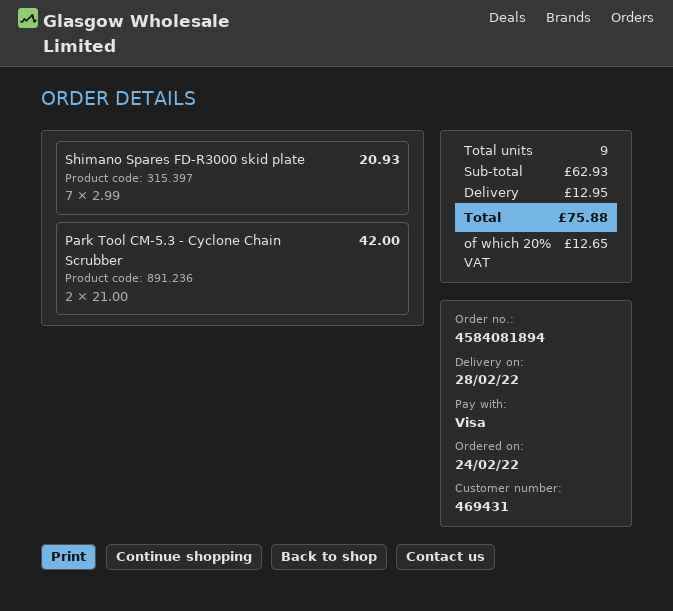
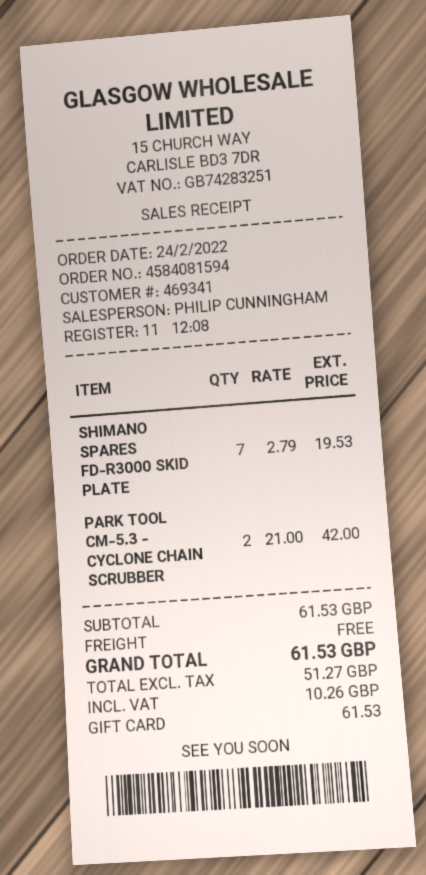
order number: 4584081894 -> 4584081594
customer number: 469431 -> 469341
payment method: Visa -> gift card
Shimano Spares FD-R3000 skid plate: 7 x 2.99 = 20.93 -> 7 x 2.79 = 19.53
subtotal: 62.93 -> 61.53
shipping: 12.95 -> 0.00
tax: 12.65 -> 10.26
total: 75.88 -> 61.53

